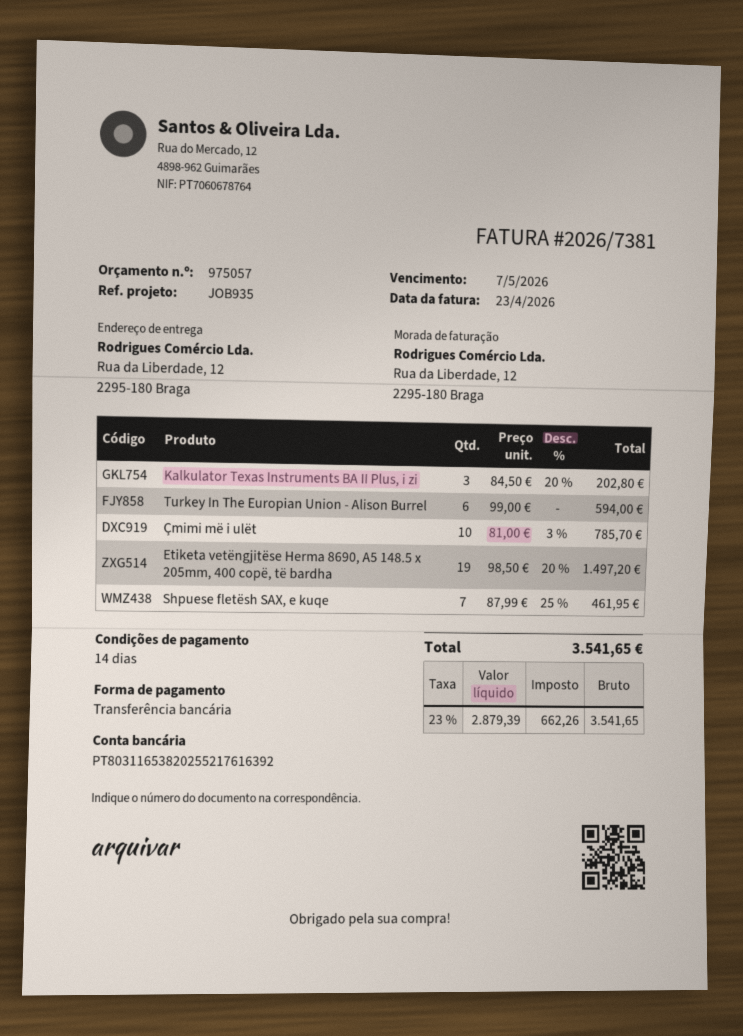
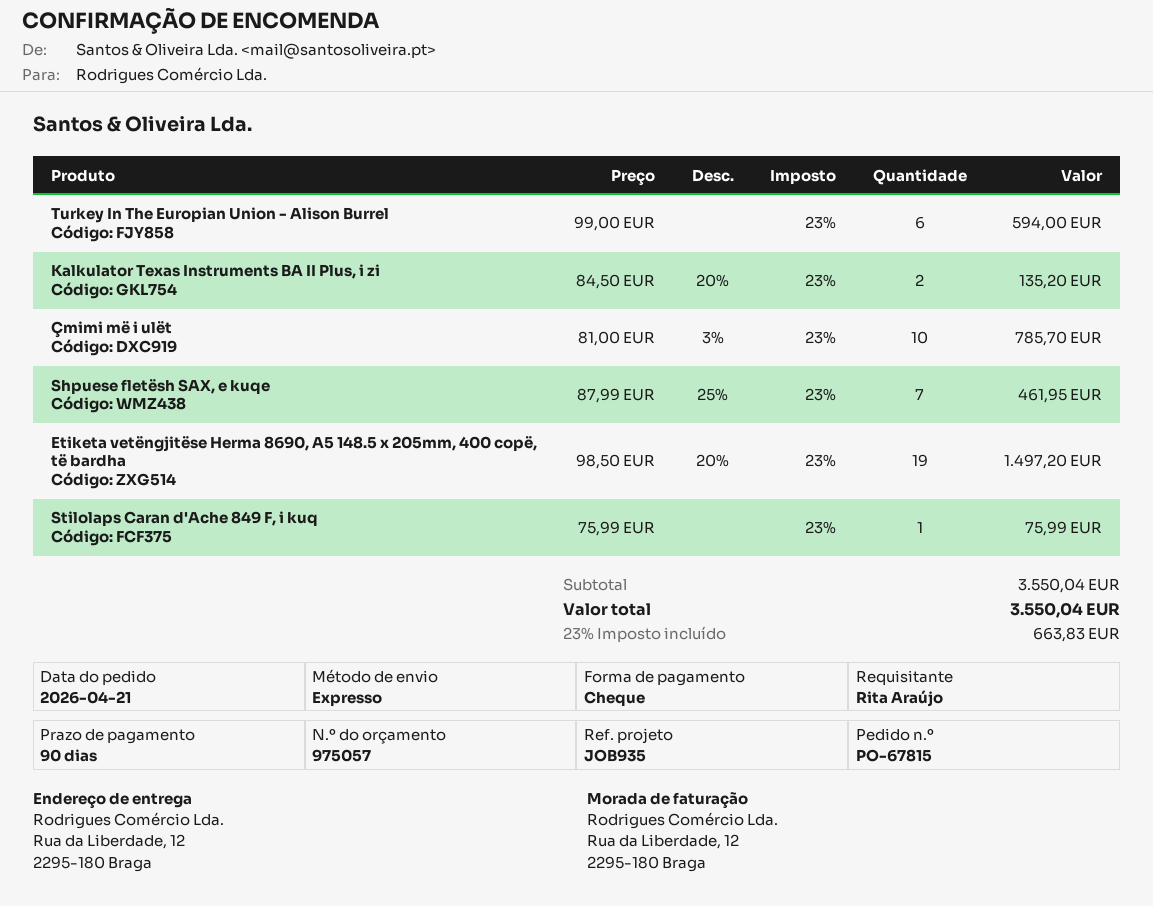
payment terms: 14 days -> 90 days
payment method: bank transfer -> cheque
Kalkulator Texas Instruments BA II Plus, i zi: 3 x 84.50 - 20% = 202.80 -> 2 x 84.50 - 20% = 135.20
Stilolaps Caran d'Ache 849 F, i kuq: none -> 1 x 75.99 = 75.99
tax: 23% = 662.26 -> 23% = 663.83
total: 3541.65 -> 3550.04

